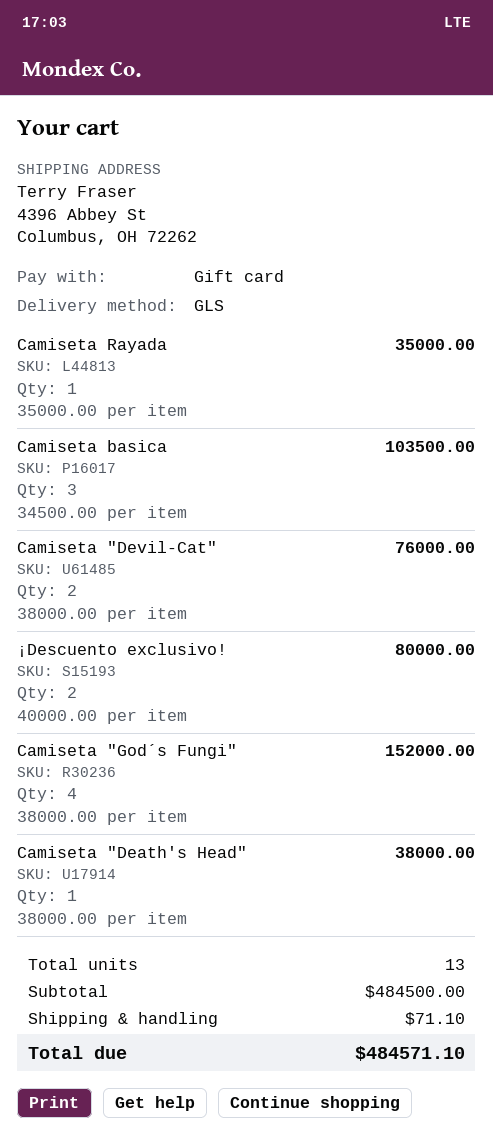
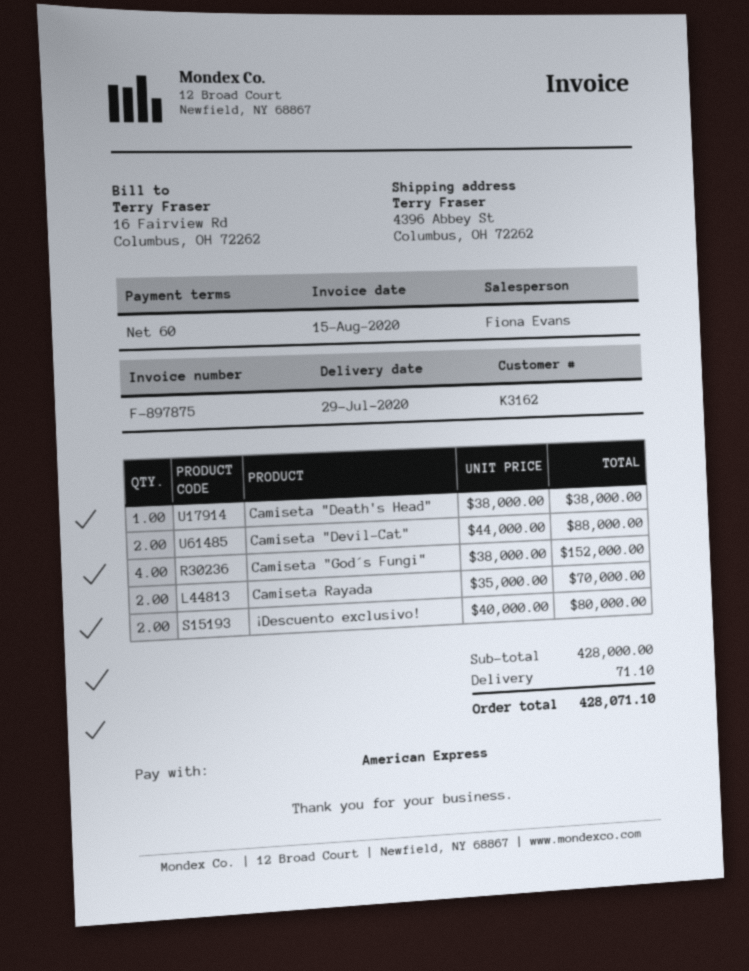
payment method: gift card -> American Express
Camiseta Rayada: 1 x 35000.00 = 35000.00 -> 2 x 35000.00 = 70000.00
Camiseta basica: 3 x 34500.00 = 103500.00 -> none
Camiseta "Devil-Cat": 2 x 38000.00 = 76000.00 -> 2 x 44000.00 = 88000.00
subtotal: 484500.00 -> 428000.00
total: 484571.10 -> 428071.10

